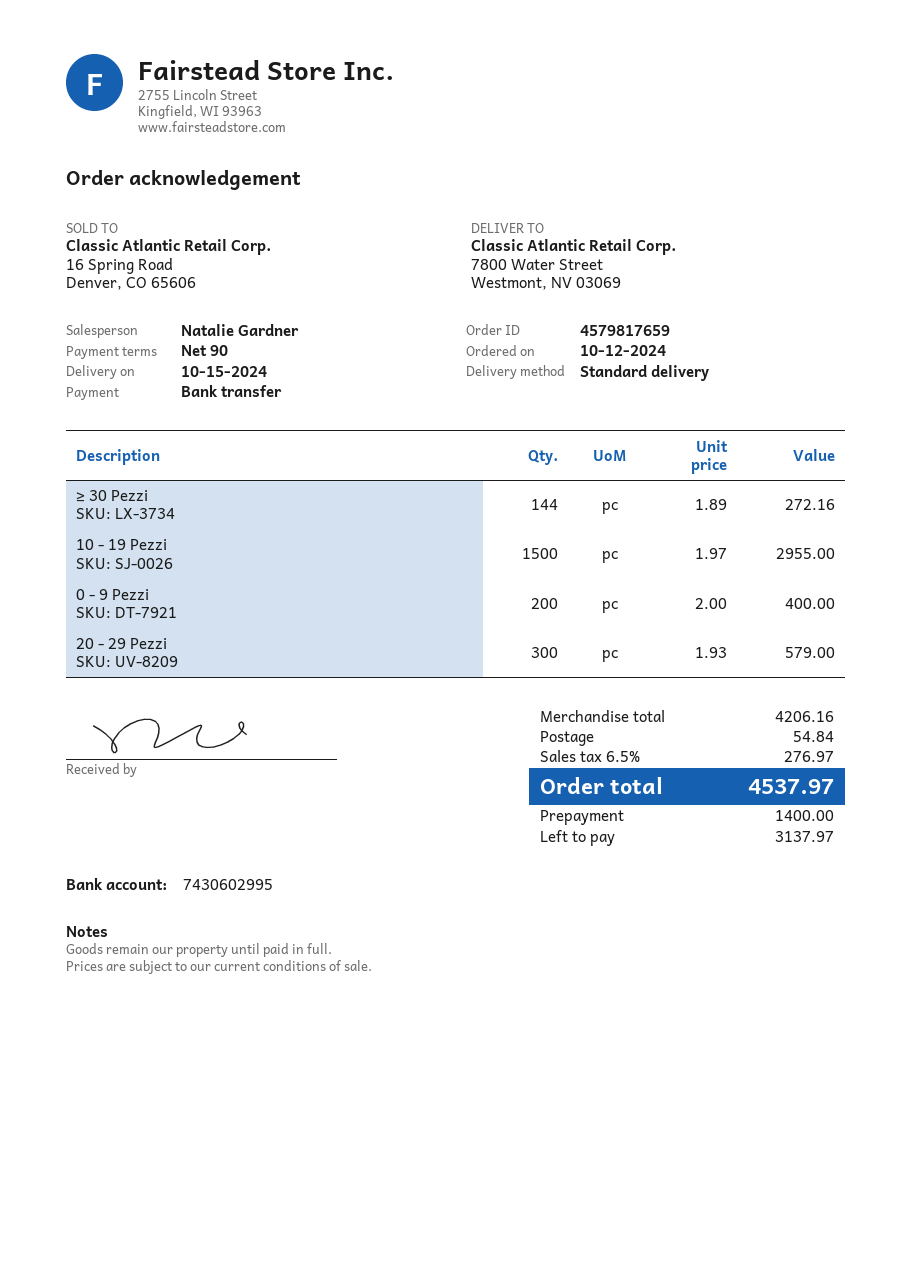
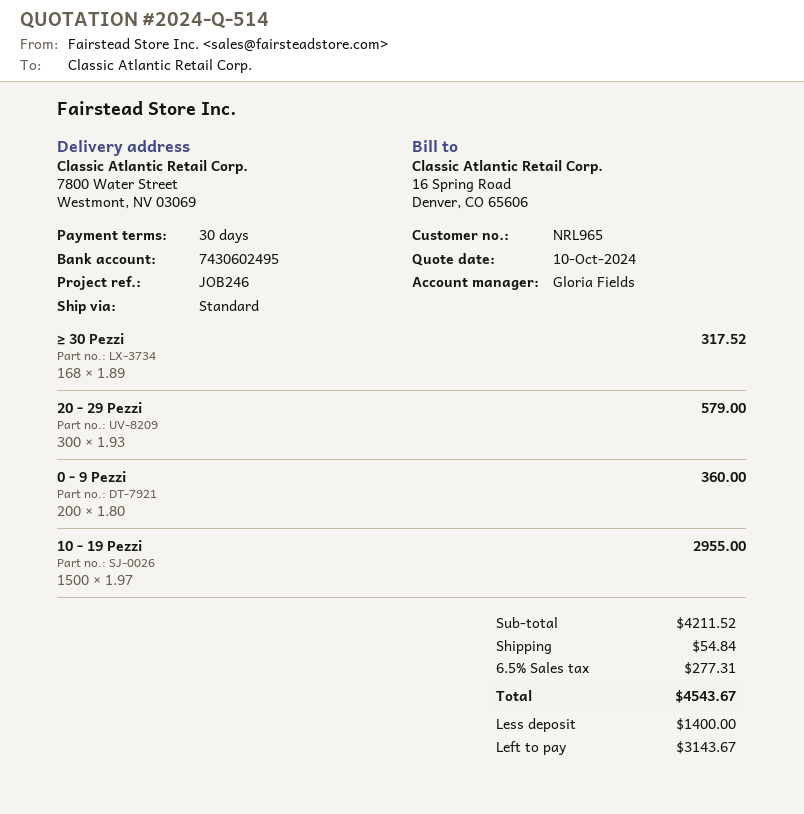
payment terms: 90 days -> 30 days
sales rep: Natalie Gardner -> Gloria Fields
bank account: 7430602995 -> 7430602495
≥ 30 Pezzi: 144 x 1.89 = 272.16 -> 168 x 1.89 = 317.52
0 - 9 Pezzi: 200 x 2.00 = 400.00 -> 200 x 1.80 = 360.00
subtotal: 4206.16 -> 4211.52
tax: 6.5% = 276.97 -> 6.5% = 277.31
total: 4537.97 -> 4543.67
balance: 3137.97 -> 3143.67

